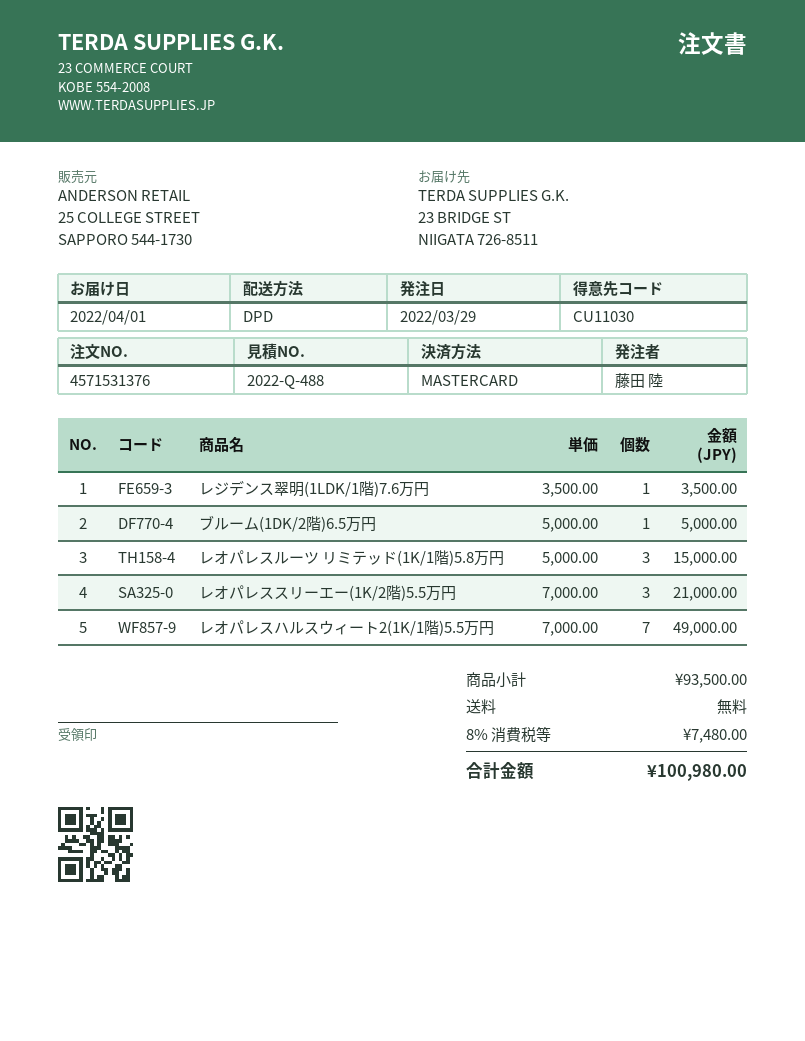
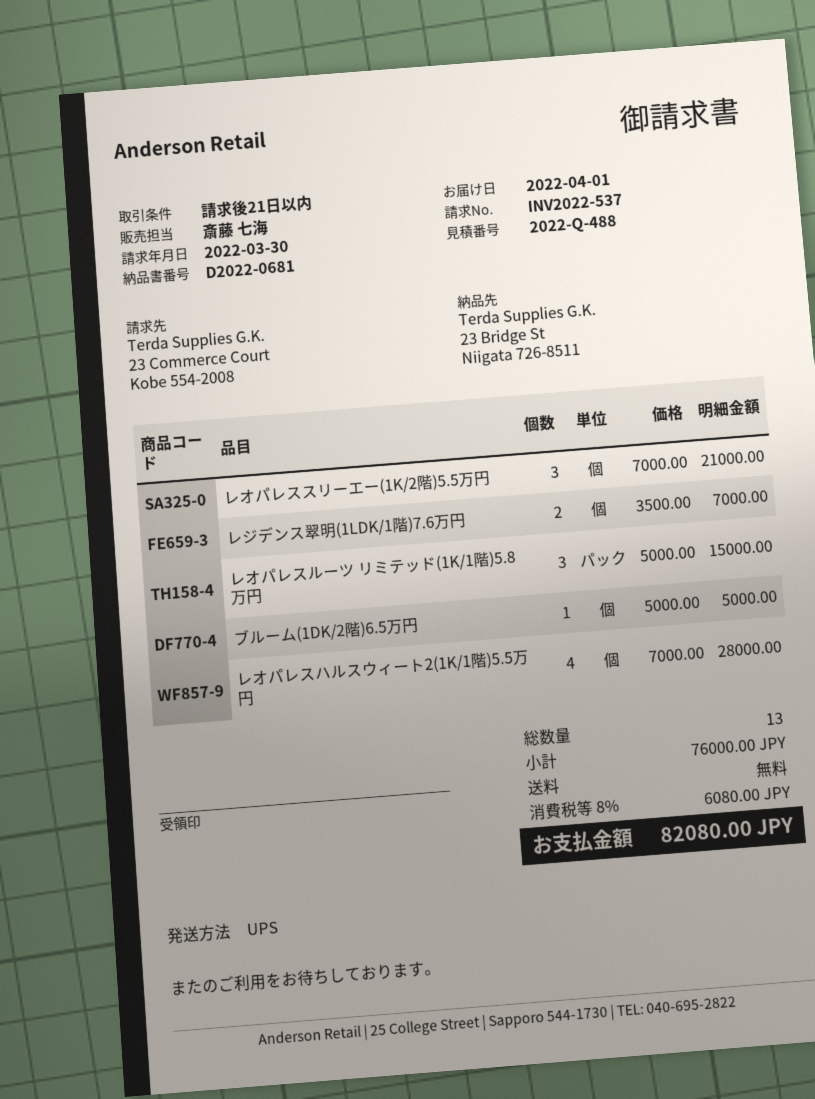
shipping method: DPD -> UPS
レジデンス翠明(1LDK/1階)7.6万円: 1 x 3500.00 = 3500.00 -> 2 x 3500.00 = 7000.00
レオパレスハルスウィート2(1K/1階)5.5万円: 7 x 7000.00 = 49000.00 -> 4 x 7000.00 = 28000.00
subtotal: 93500.00 -> 76000.00
tax: 8% = 7480.00 -> 8% = 6080.00
total: 100980.00 -> 82080.00

